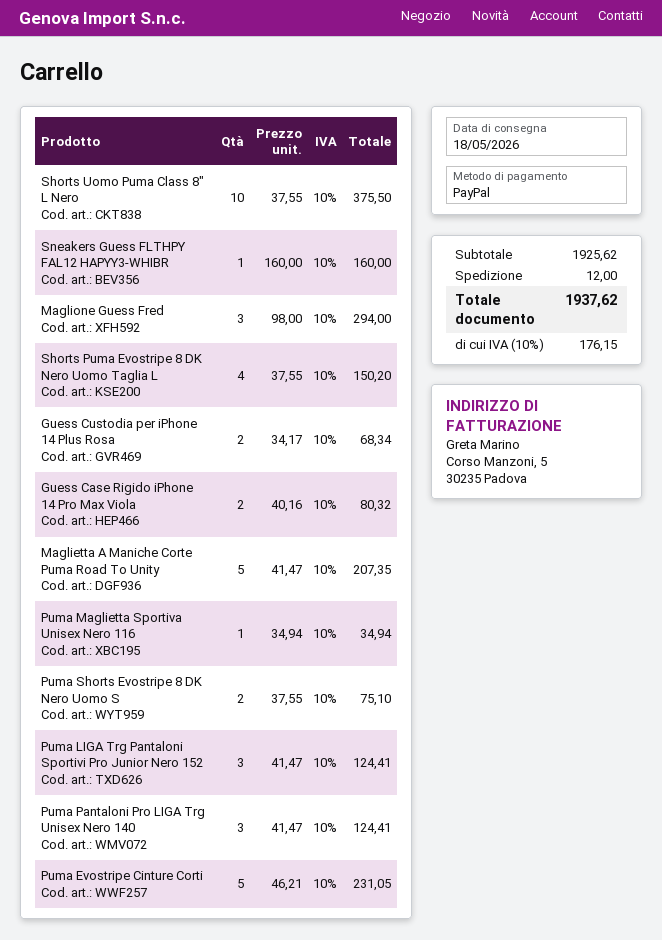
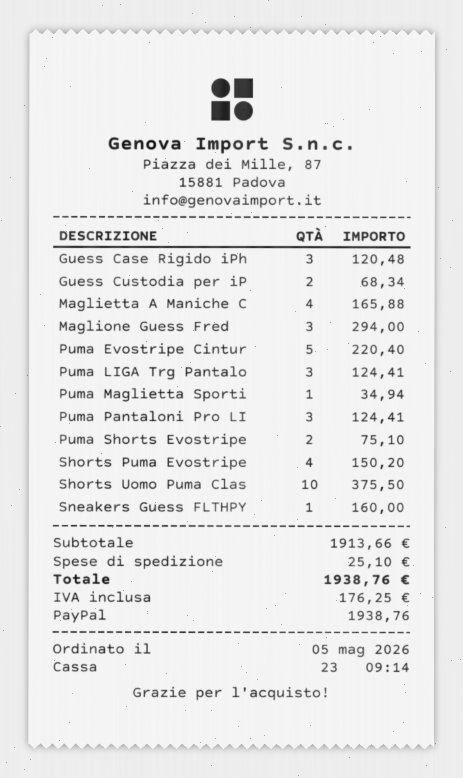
Guess Case Rigido iPhone 14 Pro Max Viola: 2 for 80.32 -> 3 for 120.48
Maglietta A Maniche Corte Puma Road To Unity: 5 for 207.35 -> 4 for 165.88
Puma Evostripe Cinture Corti: 5 for 231.05 -> 5 for 220.40
subtotal: 1925.62 -> 1913.66
shipping: 12.00 -> 25.10
tax: 176.15 -> 176.25
total: 1937.62 -> 1938.76

